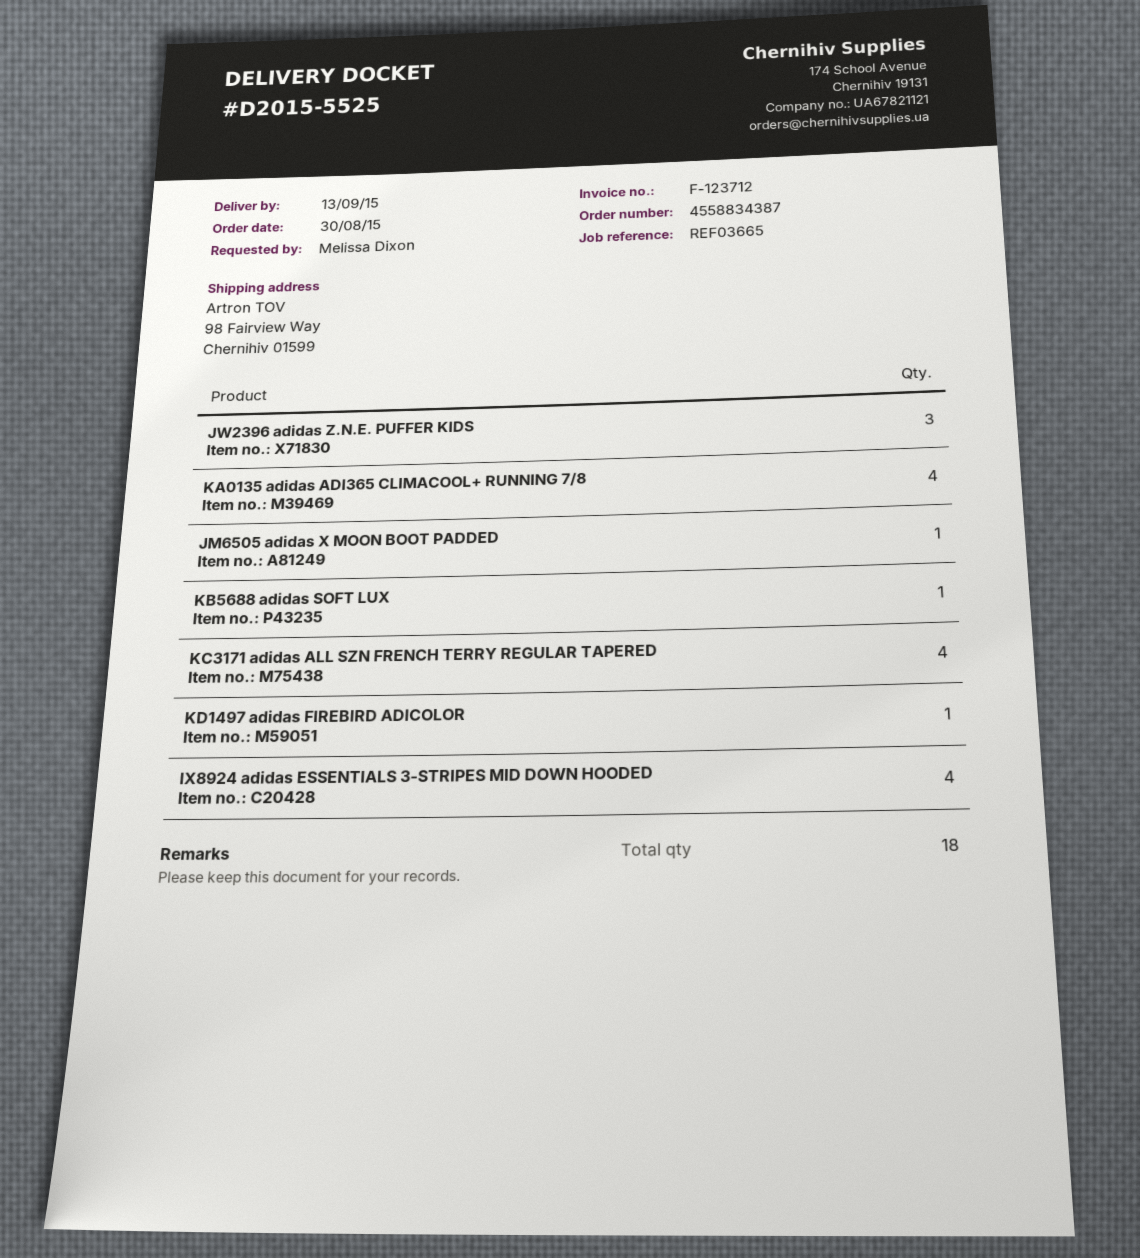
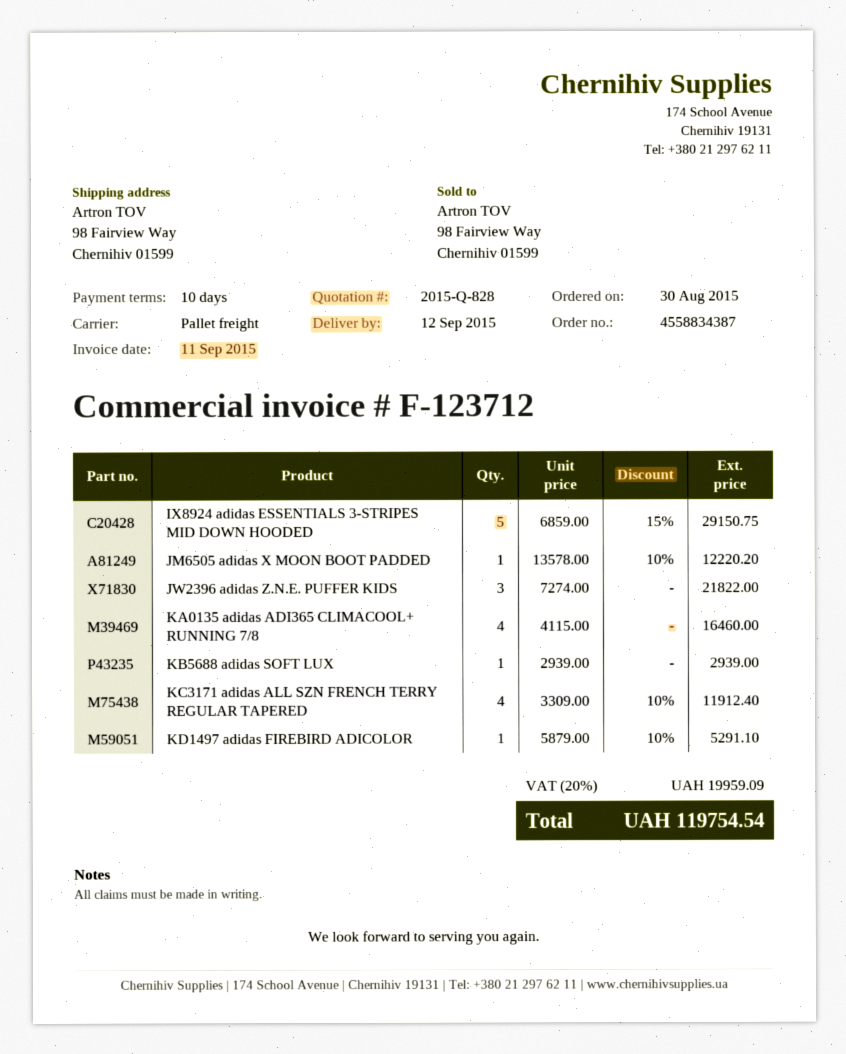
delivery date: 2015-09-13 -> 2015-09-12
IX8924 adidas ESSENTIALS 3-STRIPES MID DOWN HOODED: 4 -> 5

